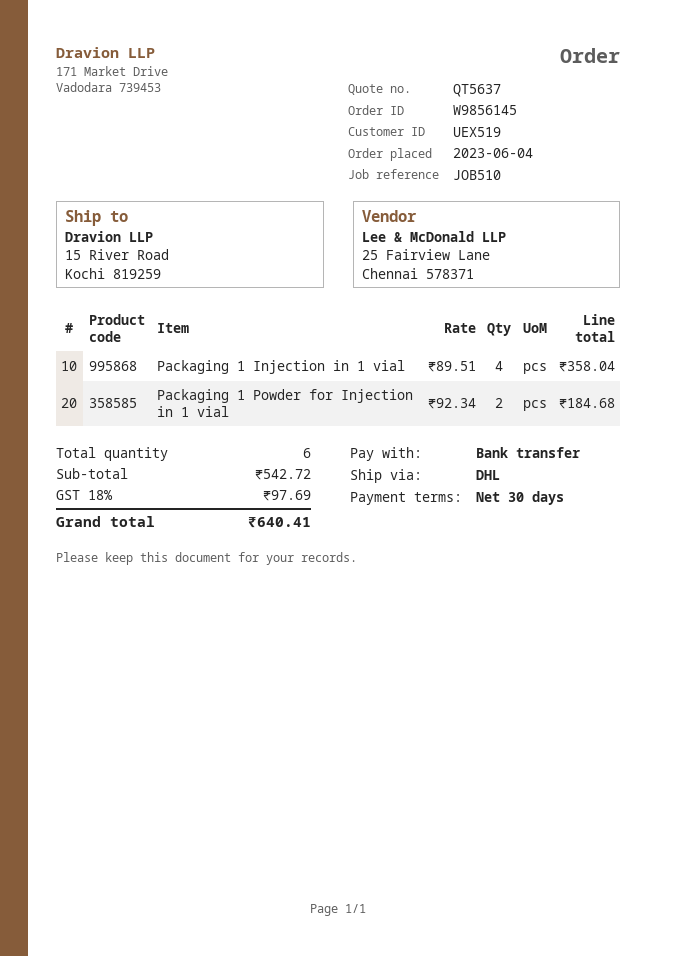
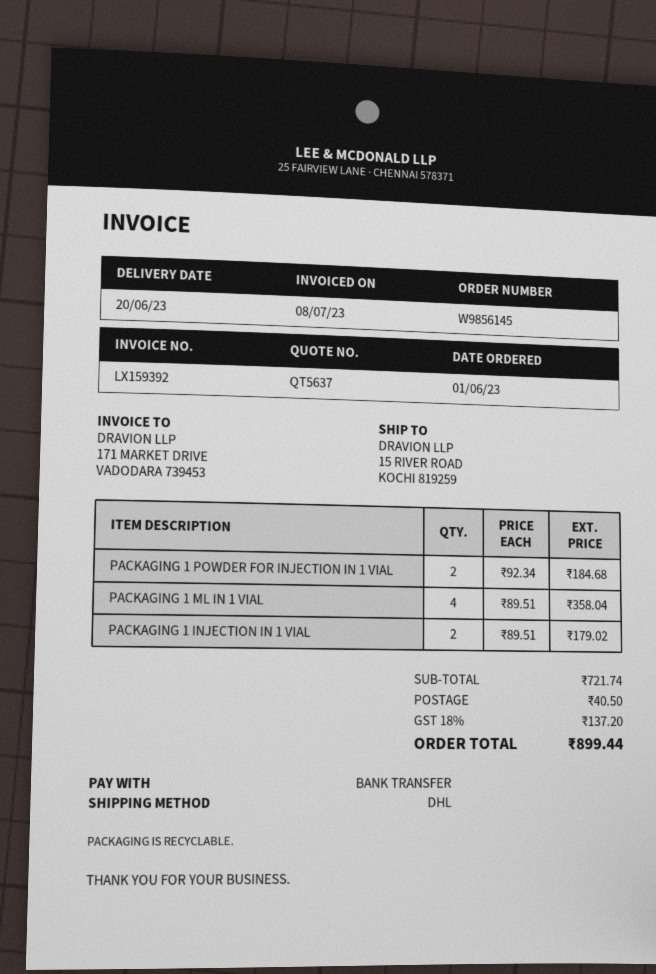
order date: 2023-06-04 -> 2023-06-01
Packaging 1 Injection in 1 vial: 4 x 89.51 = 358.04 -> 2 x 89.51 = 179.02
PACKAGING 1 ML IN 1 VIAL: none -> 4 x 89.51 = 358.04
subtotal: 542.72 -> 721.74
shipping: none -> 40.50
tax: 18% = 97.69 -> 18% = 137.20
total: 640.41 -> 899.44

